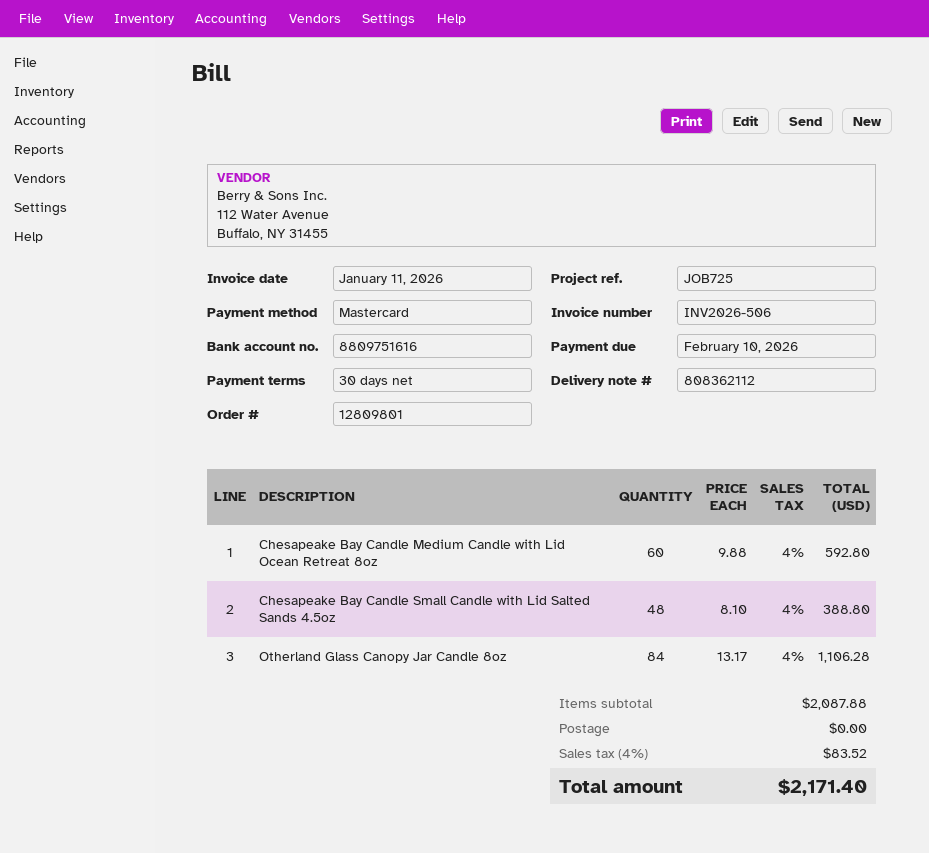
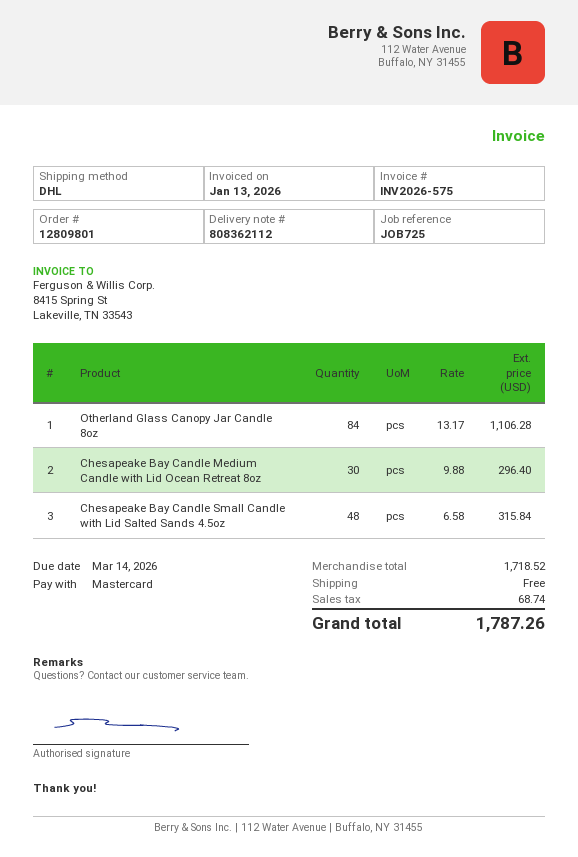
invoice number: INV2026-506 -> INV2026-575
invoice date: 2026-01-11 -> 2026-01-13
due date: 2026-02-10 -> 2026-03-14
Chesapeake Bay Candle Medium Candle with Lid Ocean Retreat 8oz: 60 x 9.88 = 592.80 -> 30 x 9.88 = 296.40
Chesapeake Bay Candle Small Candle with Lid Salted Sands 4.5oz: 48 x 8.10 = 388.80 -> 48 x 6.58 = 315.84
subtotal: 2087.88 -> 1718.52
tax: 83.52 -> 68.74
total: 2171.40 -> 1787.26

